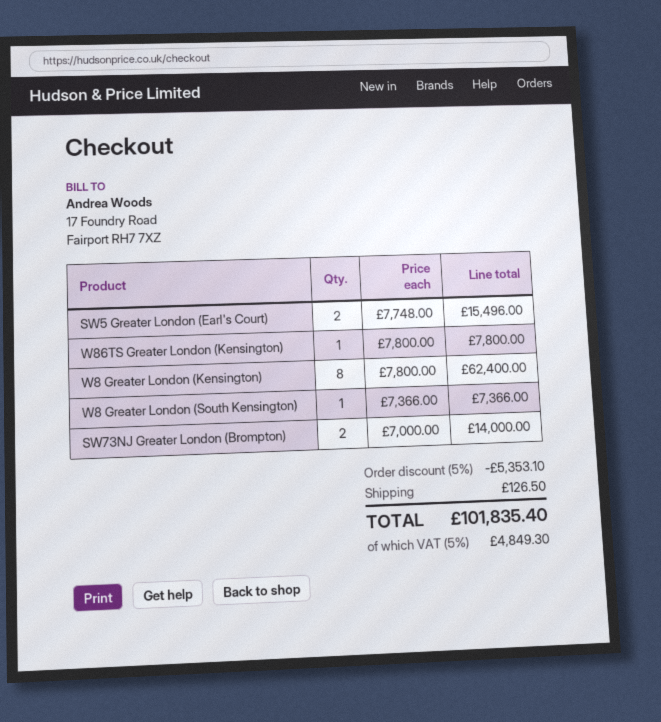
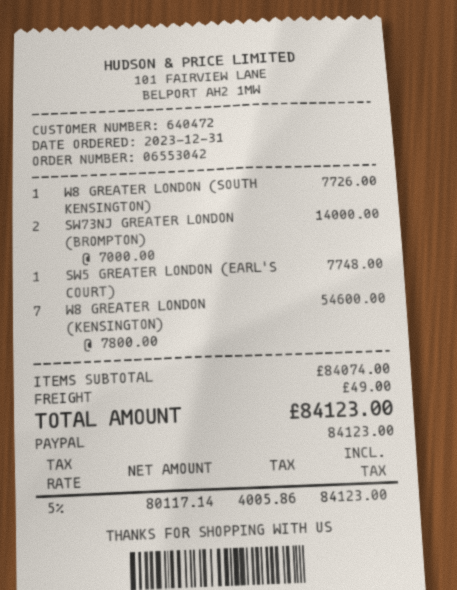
SW5 Greater London (Earl's Court): 2 x 7748.00 = 15496.00 -> 1 x 7748.00 = 7748.00
W86TS Greater London (Kensington): 1 x 7800.00 = 7800.00 -> none
W8 Greater London (Kensington): 8 x 7800.00 = 62400.00 -> 7 x 7800.00 = 54600.00
W8 Greater London (South Kensington): 1 x 7366.00 = 7366.00 -> 1 x 7726.00 = 7726.00
discount: 5% = 5353.10 -> none
shipping: 126.50 -> 49.00
tax: 5% = 4849.30 -> 5% = 4005.86
total: 101835.40 -> 84123.00

